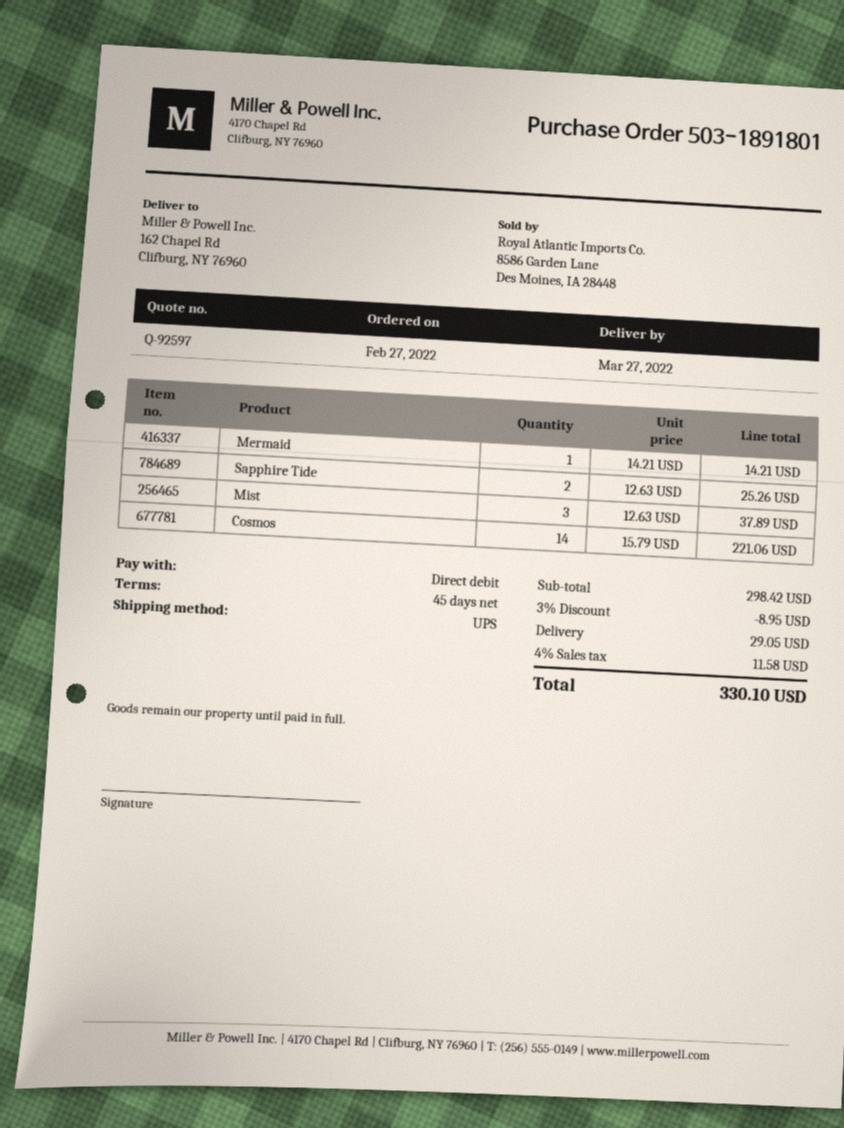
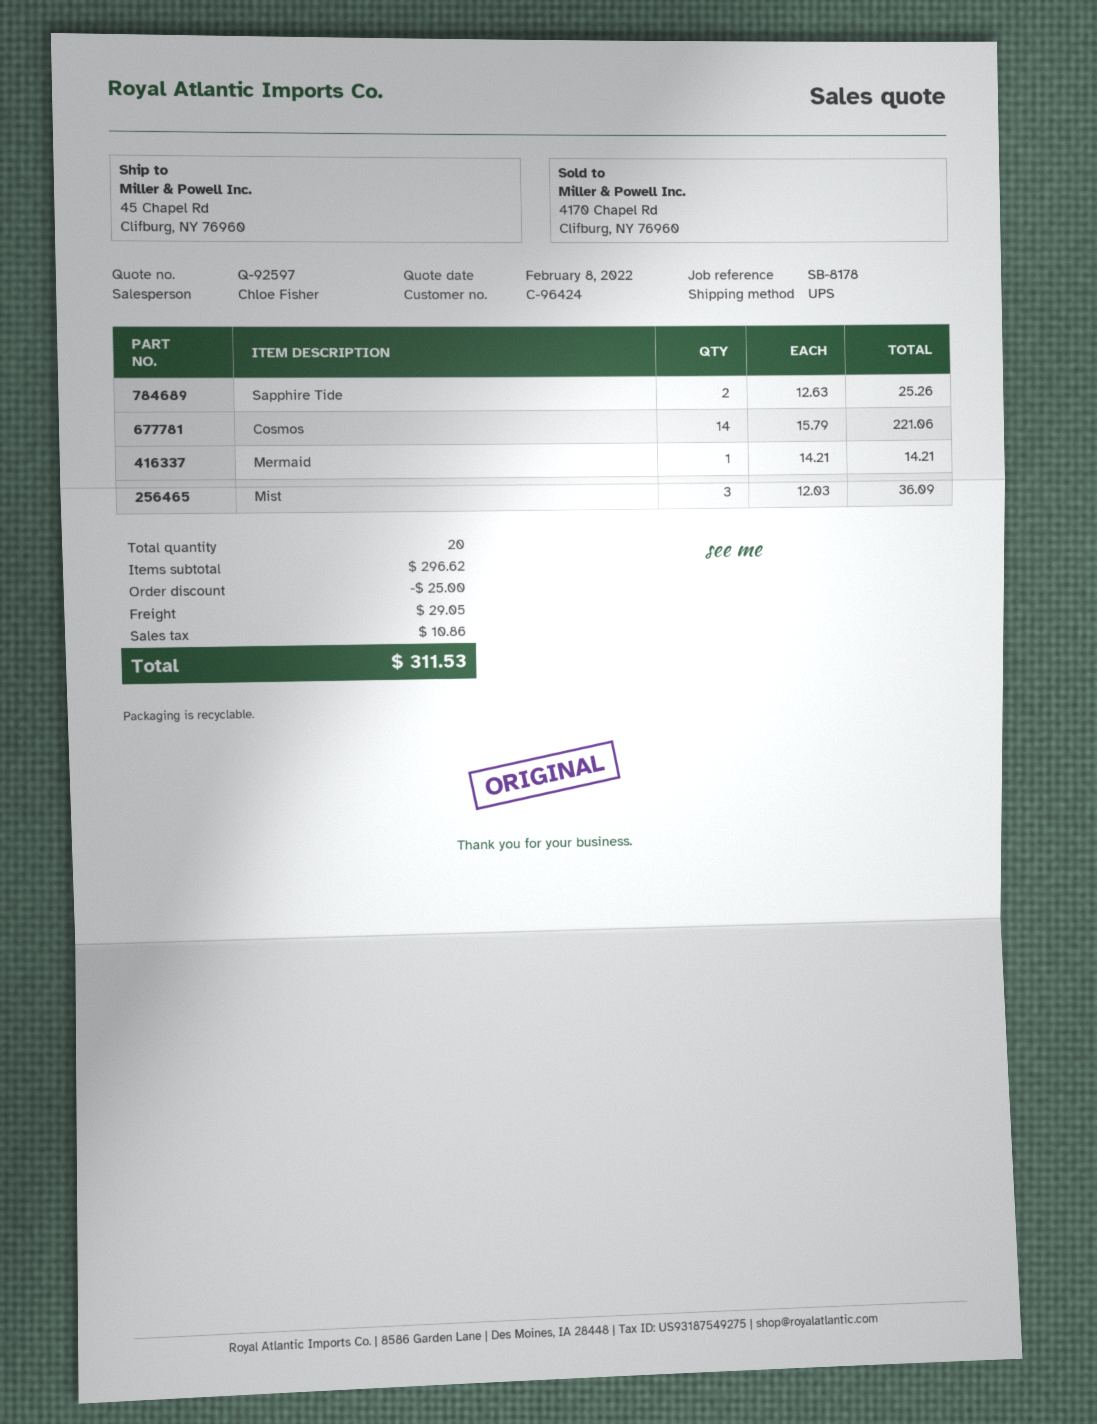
ship to: 162 Chapel Rd, Clifburg, NY 76960 -> 45 Chapel Rd, Clifburg, NY 76960
Mist: 3 x 12.63 = 37.89 -> 3 x 12.03 = 36.09
subtotal: 298.42 -> 296.62
discount: 8.95 -> 25.00
tax: 11.58 -> 10.86
total: 330.10 -> 311.53

